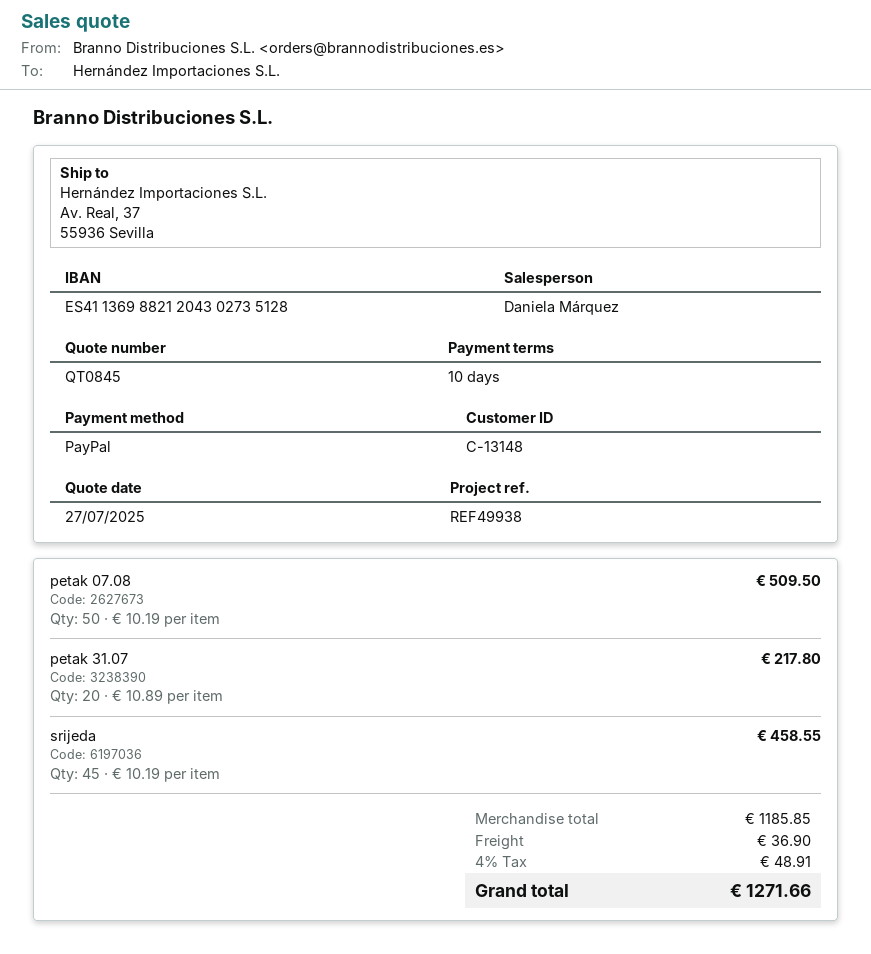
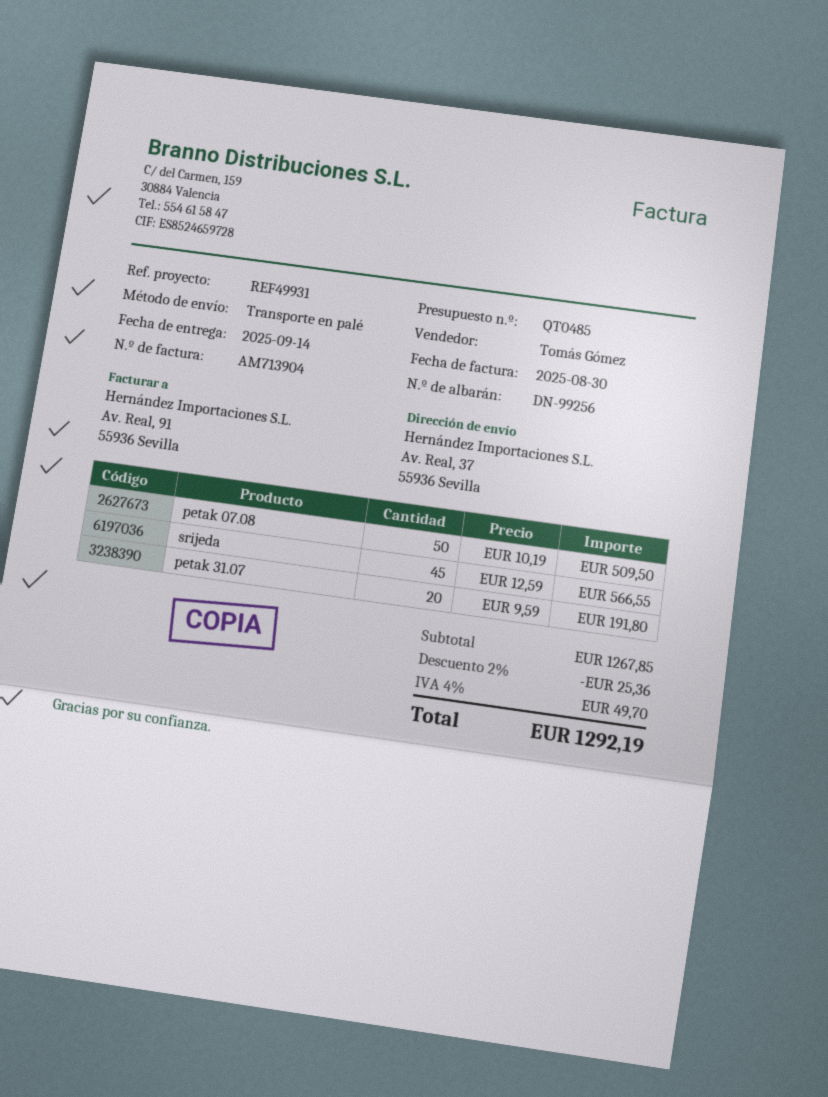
quote number: QT0845 -> QT0485
reference: REF49938 -> REF49931
sales rep: Daniela Márquez -> Tomás Gómez
petak 31.07: 20 x 10.89 = 217.80 -> 20 x 9.59 = 191.80
srijeda: 45 x 10.19 = 458.55 -> 45 x 12.59 = 566.55
subtotal: 1185.85 -> 1267.85
discount: none -> 2% = 25.36
shipping: 36.90 -> none
tax: 4% = 48.91 -> 4% = 49.70
total: 1271.66 -> 1292.19

